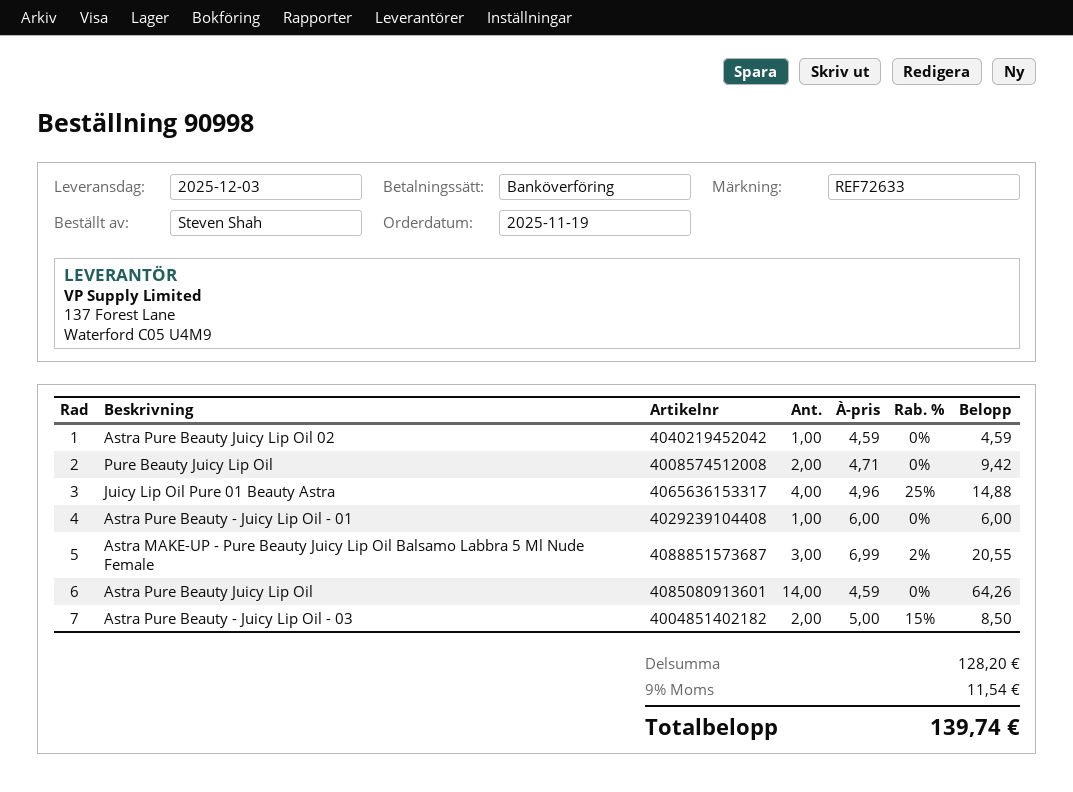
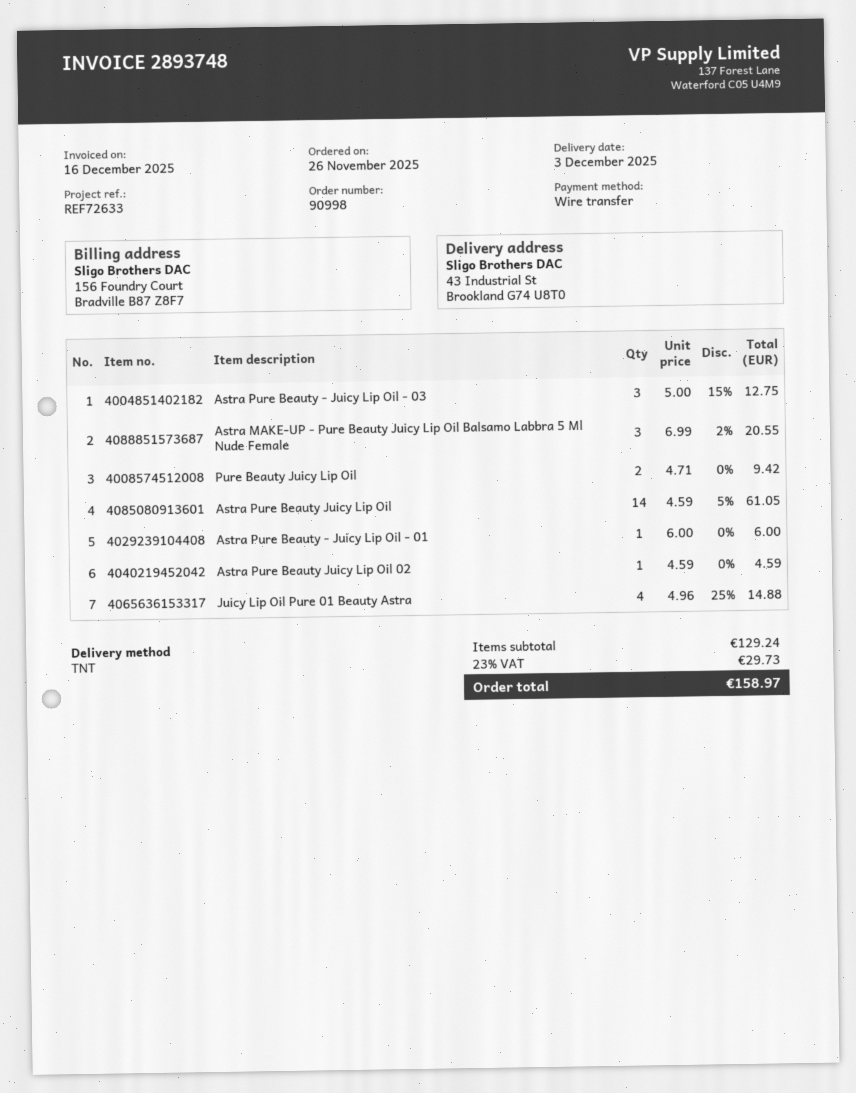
order date: 2025-11-19 -> 2025-11-26
Astra Pure Beauty Juicy Lip Oil: 14 x 4.59 = 64.26 -> 14 x 4.59 - 5% = 61.05
Astra Pure Beauty - Juicy Lip Oil - 03: 2 x 5.00 - 15% = 8.50 -> 3 x 5.00 - 15% = 12.75
subtotal: 128.20 -> 129.24
tax: 9% = 11.54 -> 23% = 29.73
total: 139.74 -> 158.97

